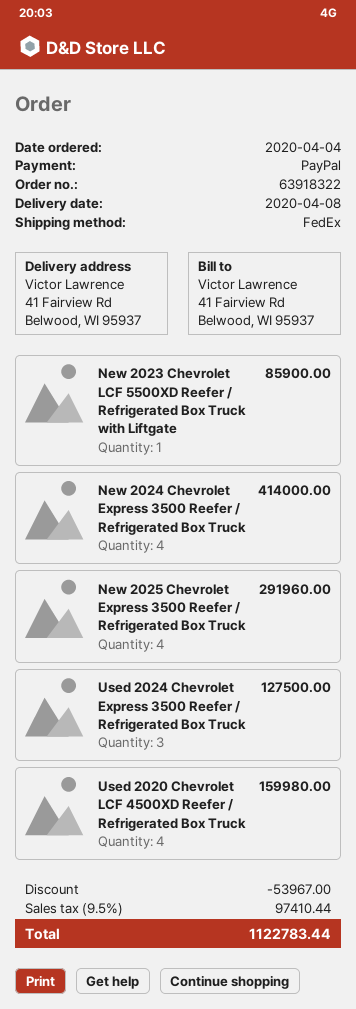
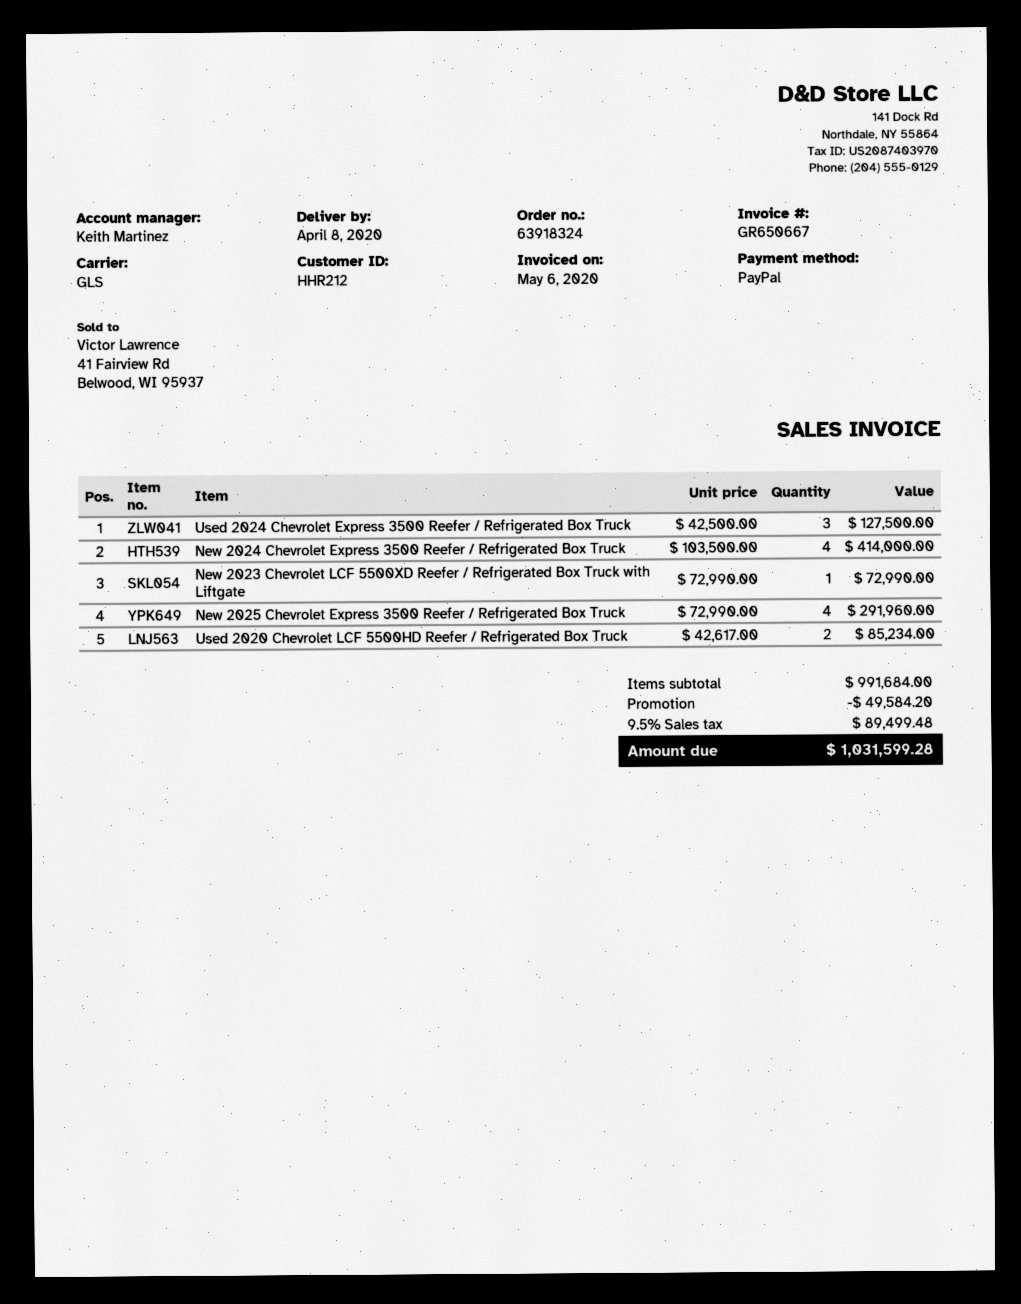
order number: 63918322 -> 63918324
shipping method: FedEx -> GLS
New 2023 Chevrolet LCF 5500XD Reefer / Refrigerated Box Truck with Liftgate: 1 for 85900.00 -> 1 for 72990.00
Used 2020 Chevrolet LCF 4500XD Reefer / Refrigerated Box Truck: 4 for 159980.00 -> none
Used 2020 Chevrolet LCF 5500HD Reefer / Refrigerated Box Truck: none -> 2 for 85234.00
discount: 53967.00 -> 49584.20
tax: 9.5% = 97410.44 -> 9.5% = 89499.48
total: 1122783.44 -> 1031599.28

